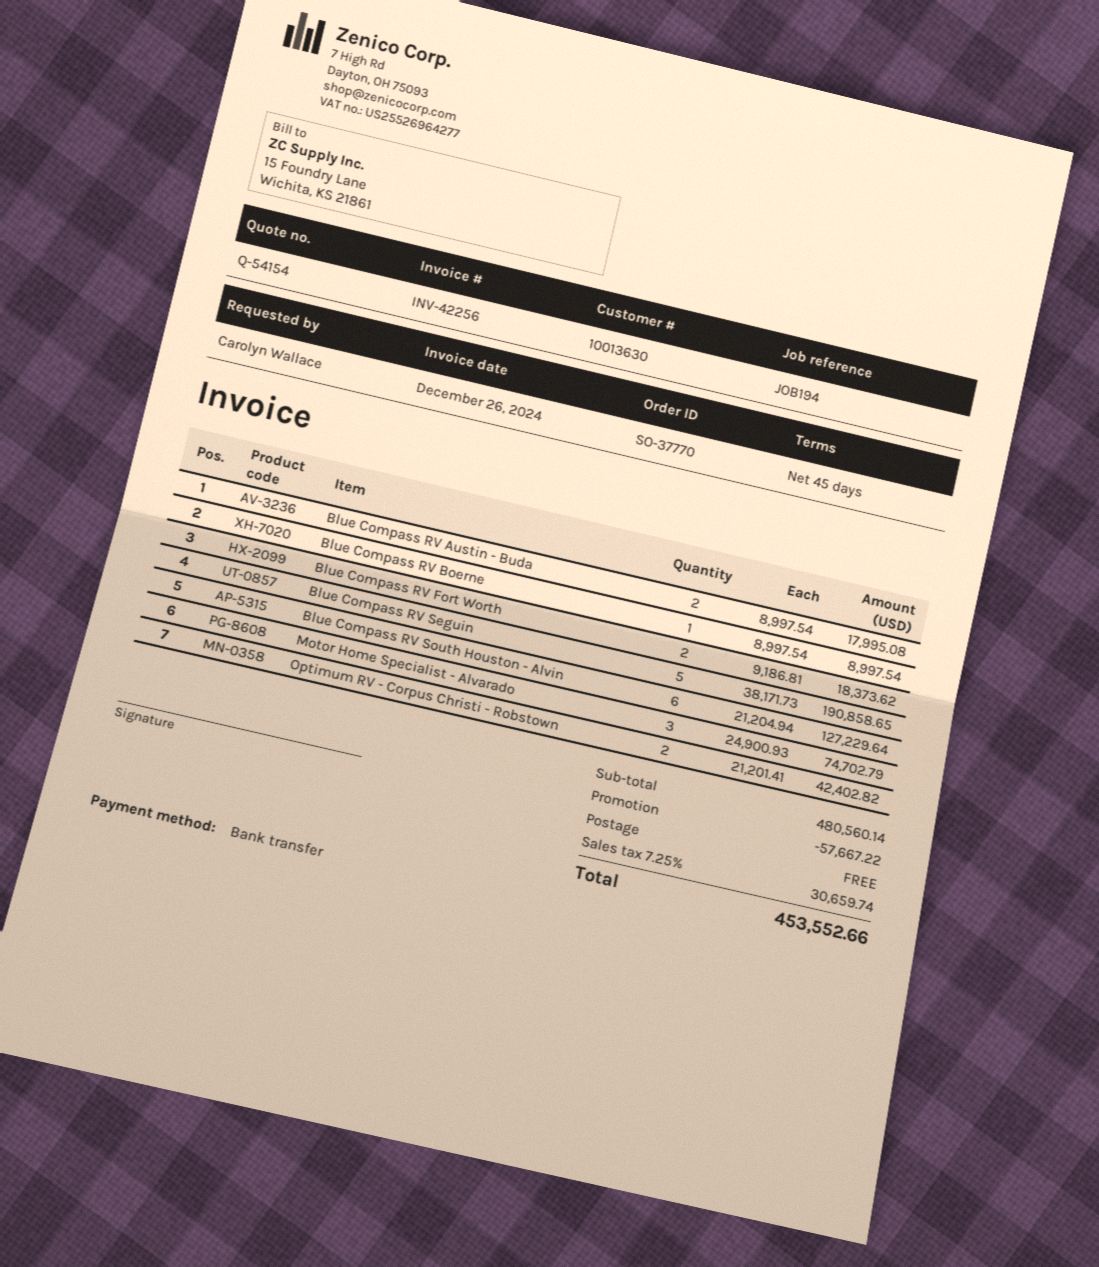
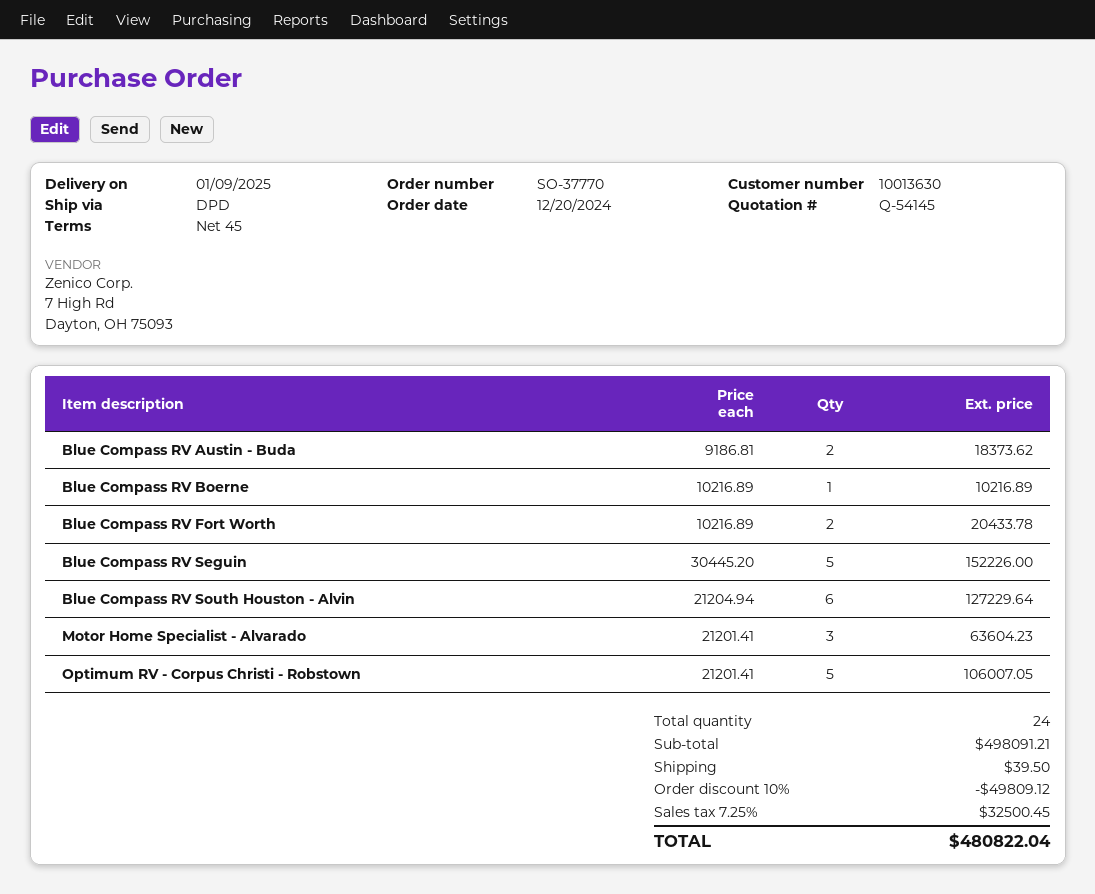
quote number: Q-54154 -> Q-54145
Blue Compass RV Austin - Buda: 2 x 8997.54 = 17995.08 -> 2 x 9186.81 = 18373.62
Blue Compass RV Boerne: 1 x 8997.54 = 8997.54 -> 1 x 10216.89 = 10216.89
Blue Compass RV Fort Worth: 2 x 9186.81 = 18373.62 -> 2 x 10216.89 = 20433.78
Blue Compass RV Seguin: 5 x 38171.73 = 190858.65 -> 5 x 30445.20 = 152226.00
Motor Home Specialist - Alvarado: 3 x 24900.93 = 74702.79 -> 3 x 21201.41 = 63604.23
Optimum RV - Corpus Christi - Robstown: 2 x 21201.41 = 42402.82 -> 5 x 21201.41 = 106007.05
subtotal: 480560.14 -> 498091.21
discount: 57667.22 -> 49809.12
shipping: 0.00 -> 39.50
tax: 7.25% = 30659.74 -> 7.25% = 32500.45
total: 453552.66 -> 480822.04

